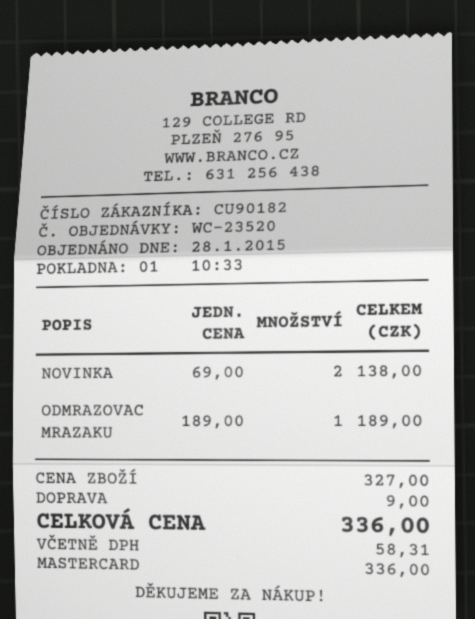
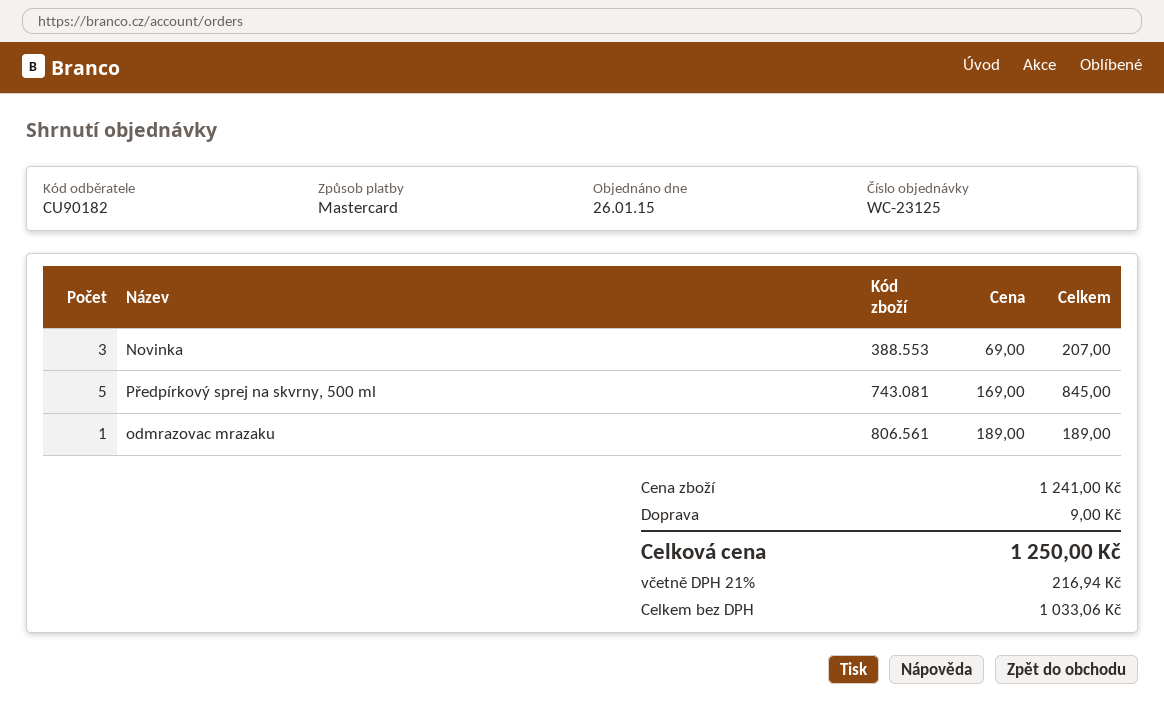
order number: WC-23520 -> WC-23125
order date: 2015-01-28 -> 2015-01-26
NOVINKA: 2 x 69.00 = 138.00 -> 3 x 69.00 = 207.00
Předpírkový sprej na skvrny, 500 ml: none -> 5 x 169.00 = 845.00
subtotal: 327.00 -> 1241.00
tax: 58.31 -> 216.94
total: 336.00 -> 1250.00

